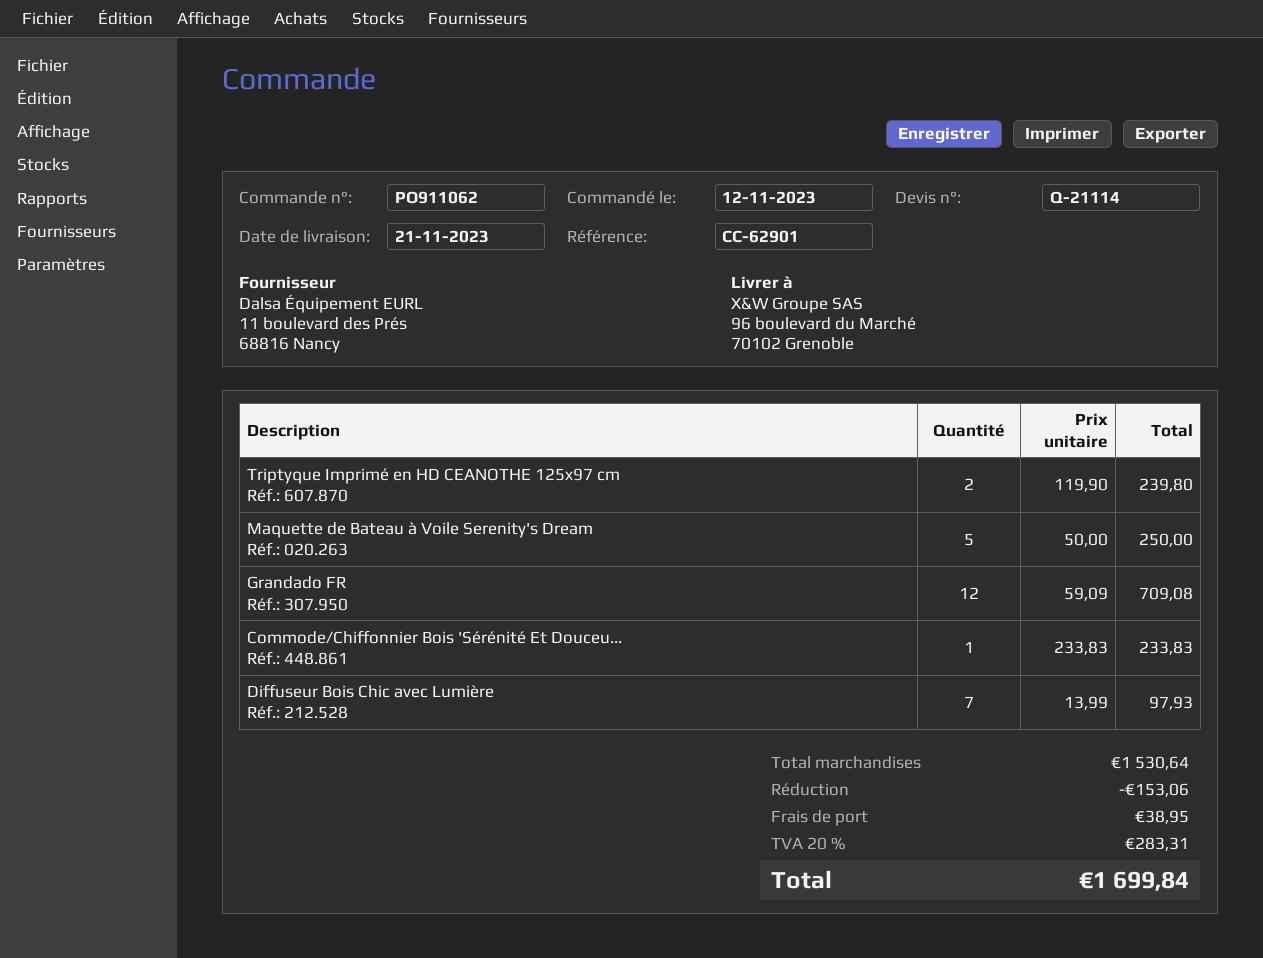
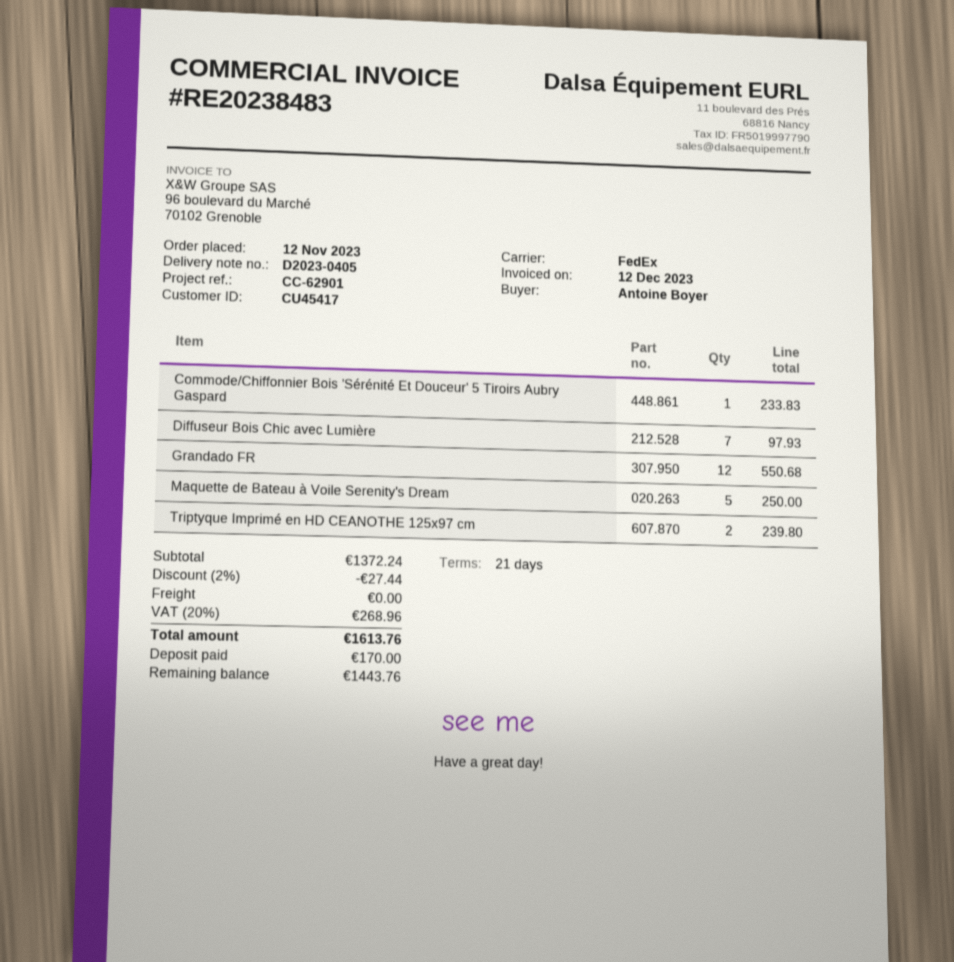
Grandado FR: 12 for 709.08 -> 12 for 550.68
subtotal: 1530.64 -> 1372.24
discount: 153.06 -> 27.44
shipping: 38.95 -> 0.00
tax: 20% = 283.31 -> 20% = 268.96
total: 1699.84 -> 1613.76

